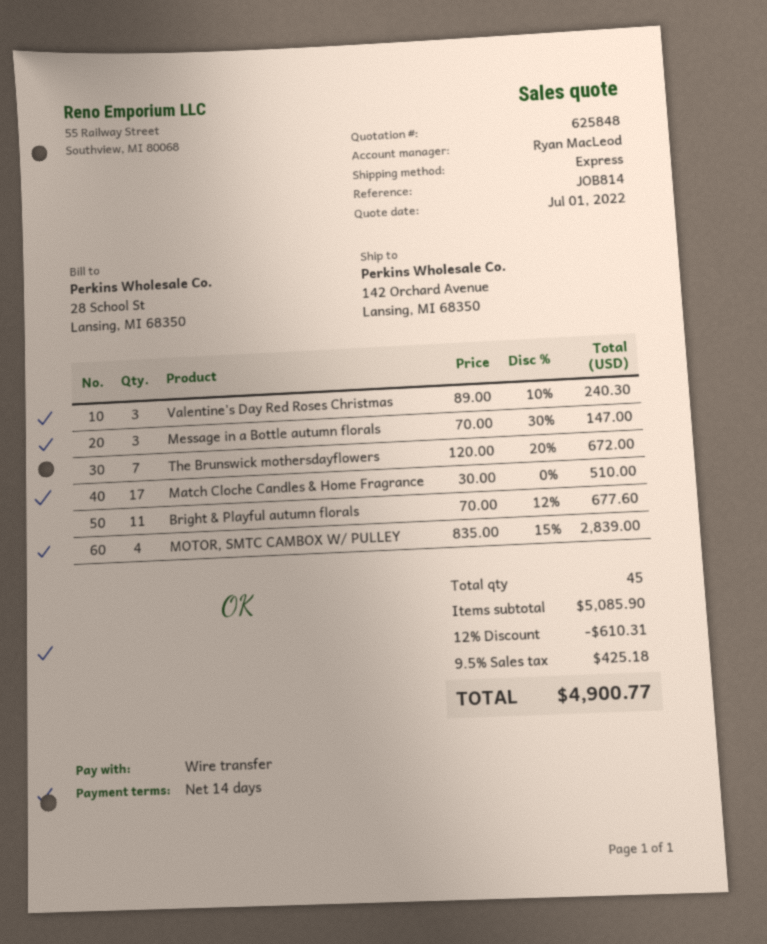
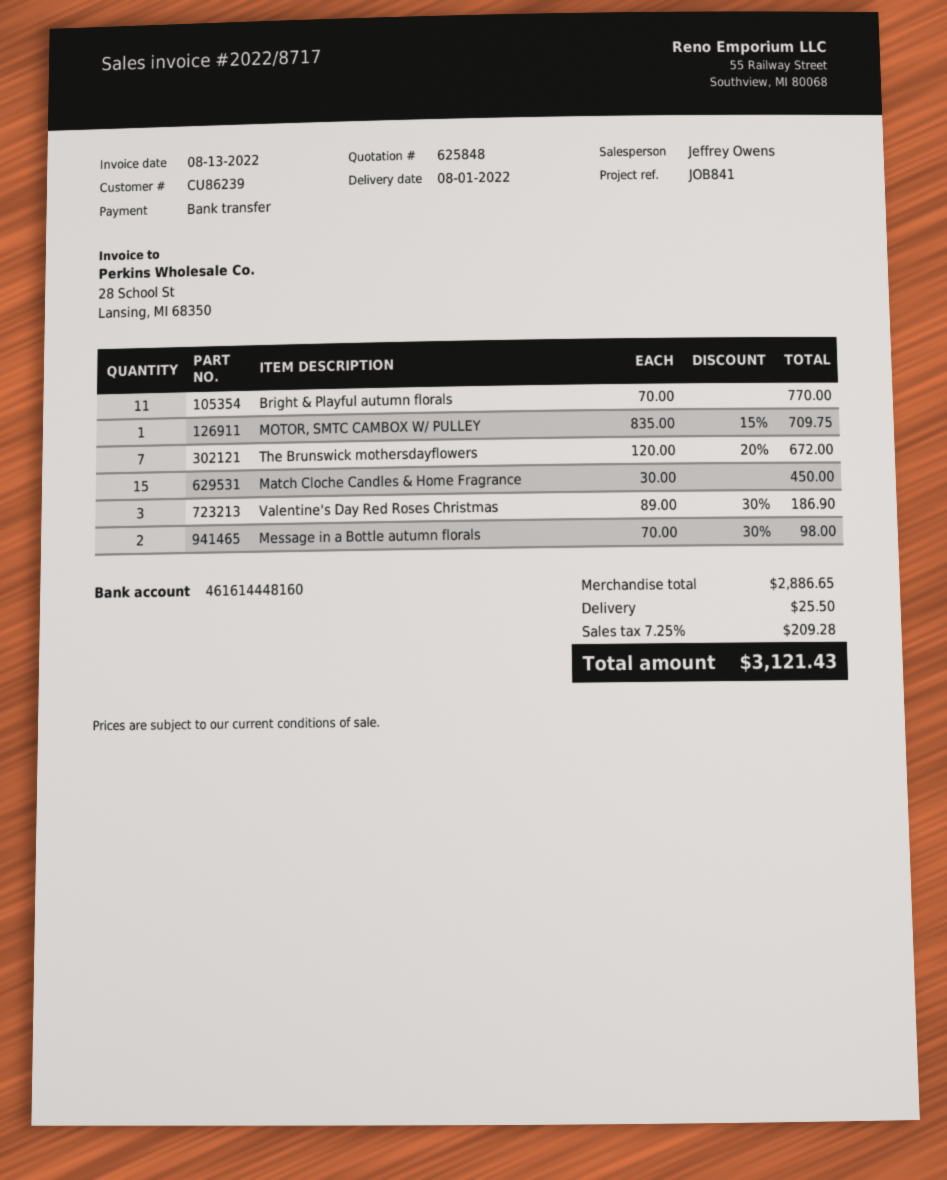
reference: JOB814 -> JOB841
sales rep: Ryan MacLeod -> Jeffrey Owens
Valentine's Day Red Roses Christmas: 3 x 89.00 - 10% = 240.30 -> 3 x 89.00 - 30% = 186.90
Message in a Bottle autumn florals: 3 x 70.00 - 30% = 147.00 -> 2 x 70.00 - 30% = 98.00
Match Cloche Candles & Home Fragrance: 17 x 30.00 = 510.00 -> 15 x 30.00 = 450.00
Bright & Playful autumn florals: 11 x 70.00 - 12% = 677.60 -> 11 x 70.00 = 770.00
MOTOR, SMTC CAMBOX W/ PULLEY: 4 x 835.00 - 15% = 2839.00 -> 1 x 835.00 - 15% = 709.75
subtotal: 5085.90 -> 2886.65
discount: 12% = 610.31 -> none
shipping: none -> 25.50
tax: 9.5% = 425.18 -> 7.25% = 209.28
total: 4900.77 -> 3121.43

